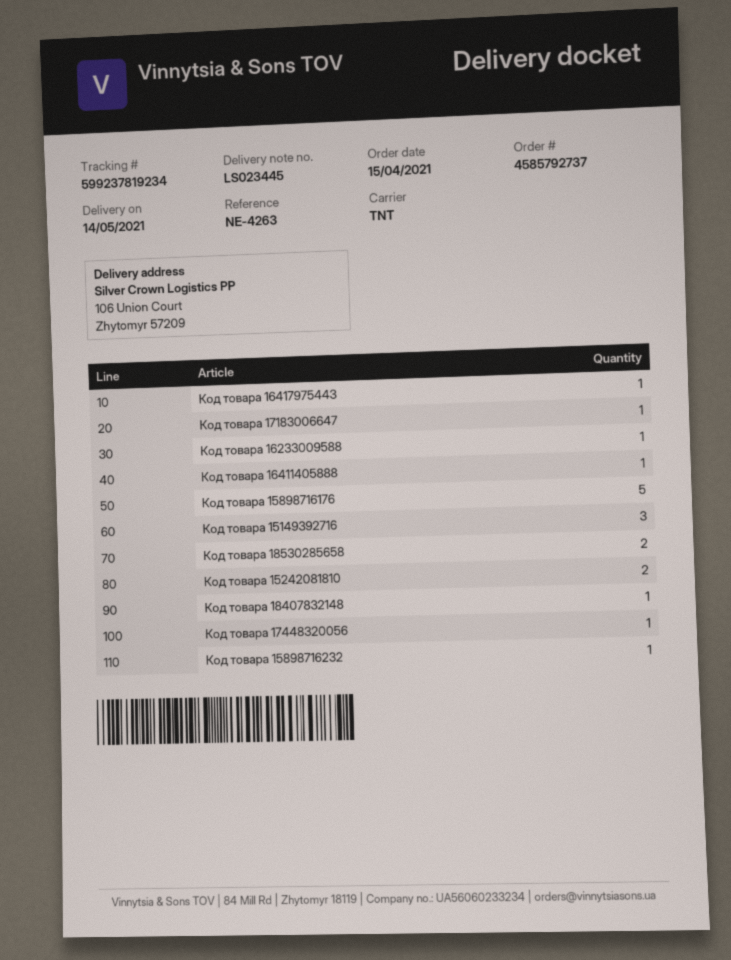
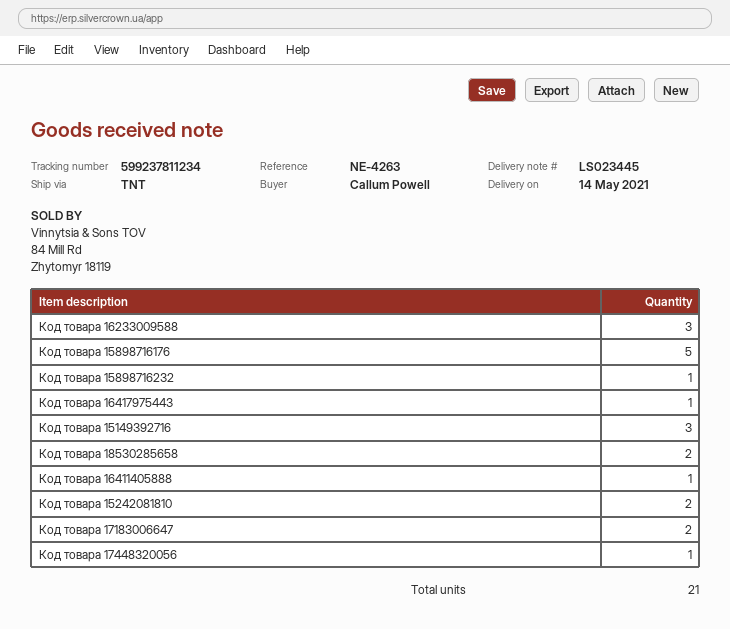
tracking number: 599237819234 -> 599237811234
Код товара 17183006647: 1 -> 2
Код товара 16233009588: 1 -> 3
Код товара 18407832148: 1 -> none

